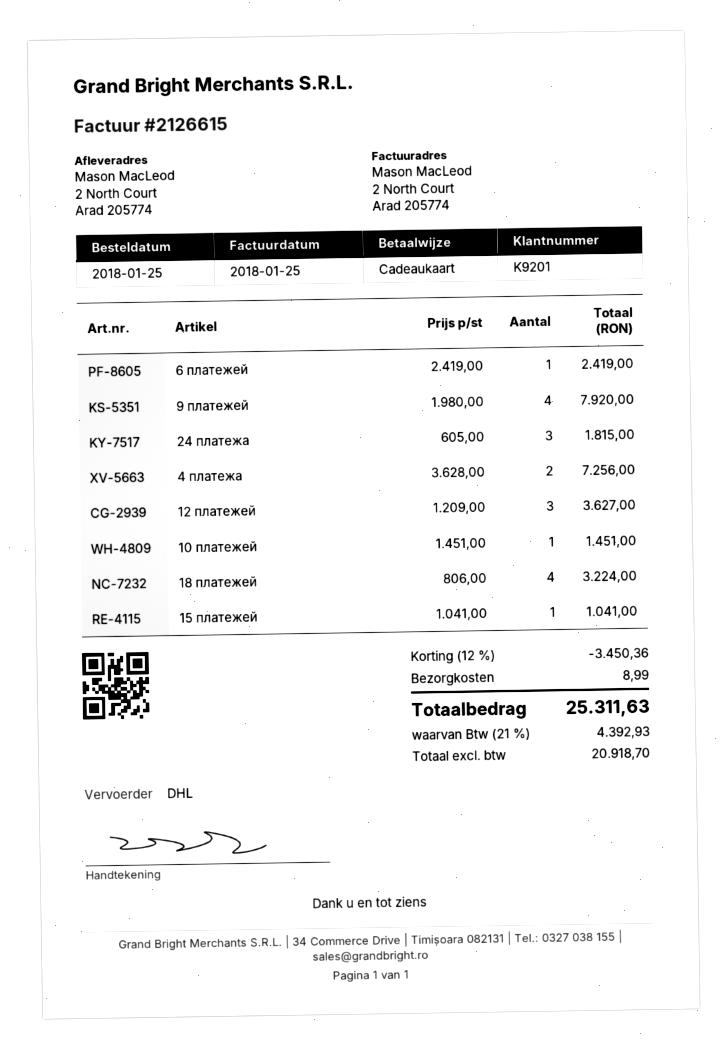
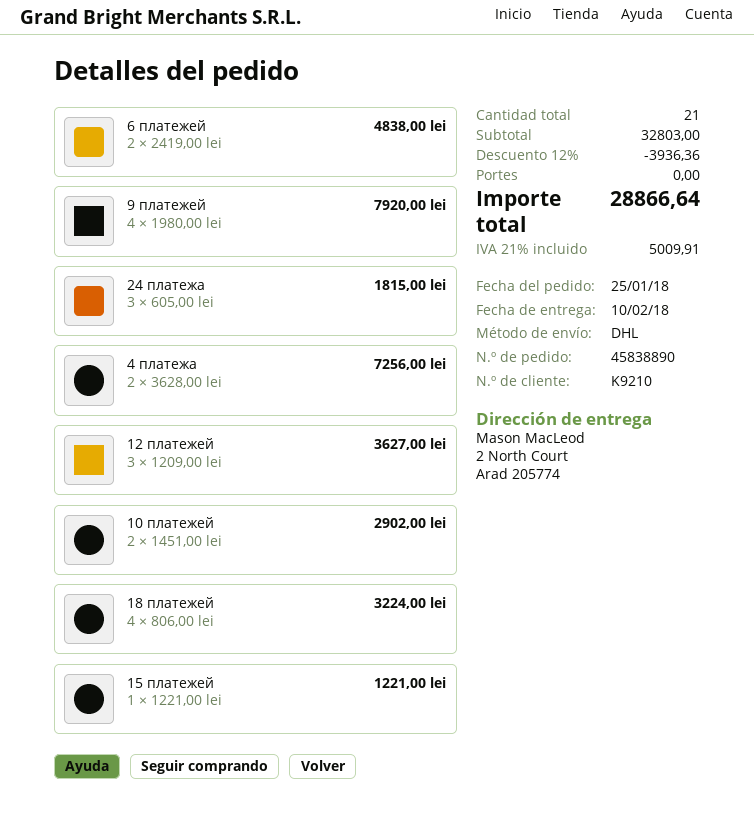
customer number: K9201 -> K9210
6 платежей: 1 x 2419.00 = 2419.00 -> 2 x 2419.00 = 4838.00
10 платежей: 1 x 1451.00 = 1451.00 -> 2 x 1451.00 = 2902.00
15 платежей: 1 x 1041.00 = 1041.00 -> 1 x 1221.00 = 1221.00
discount: 12% = 3450.36 -> 12% = 3936.36
shipping: 8.99 -> 0.00
tax: 21% = 4392.93 -> 21% = 5009.91
total: 25311.63 -> 28866.64

